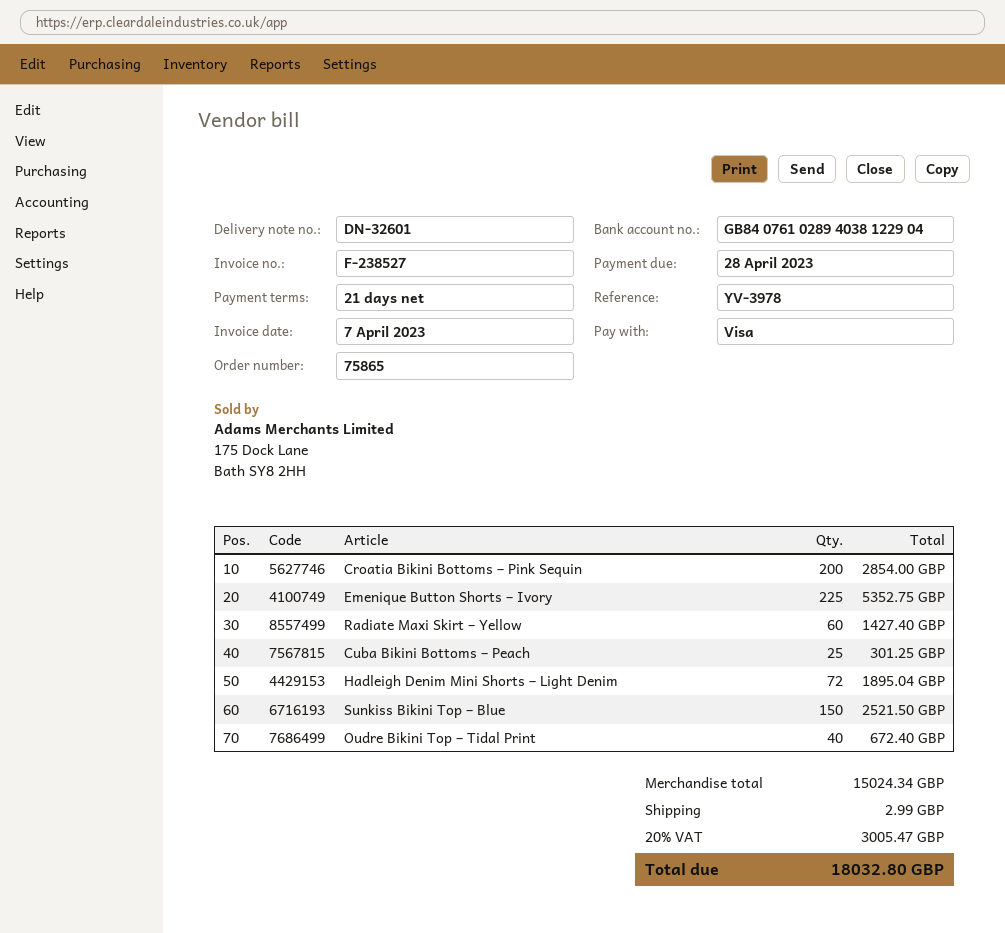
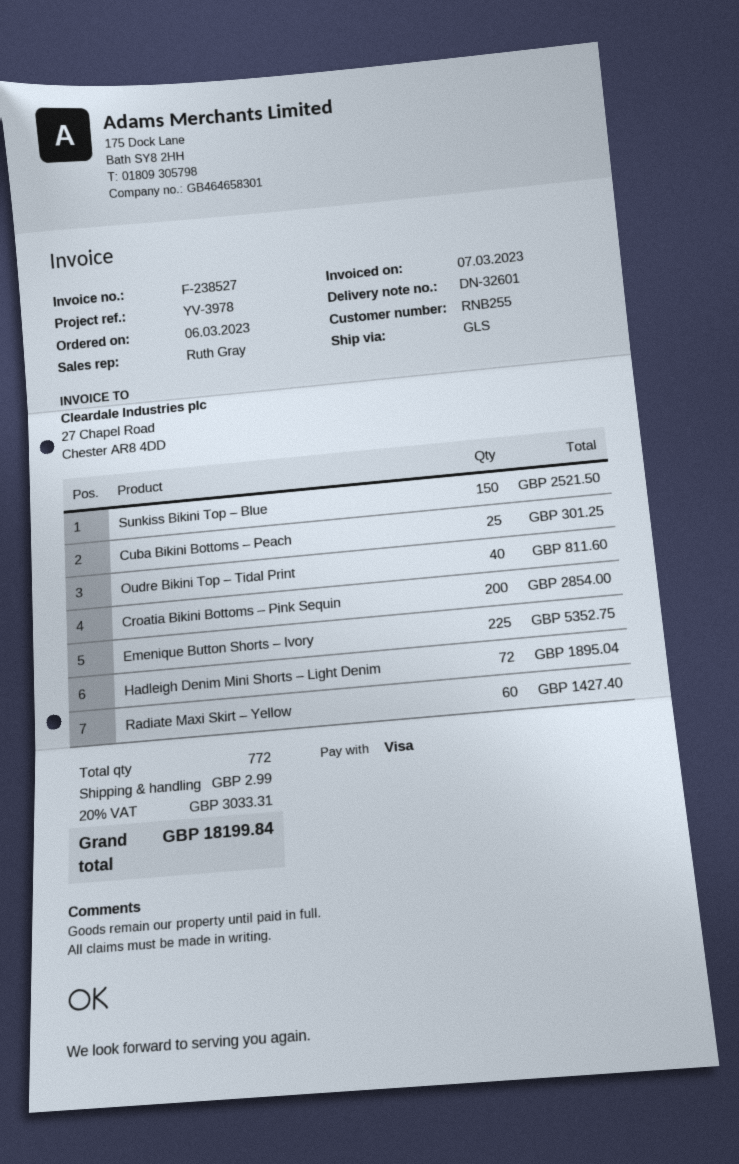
invoice date: 2023-04-07 -> 2023-03-07
Oudre Bikini Top – Tidal Print: 40 for 672.40 -> 40 for 811.60
tax: 20% = 3005.47 -> 20% = 3033.31
total: 18032.80 -> 18199.84

